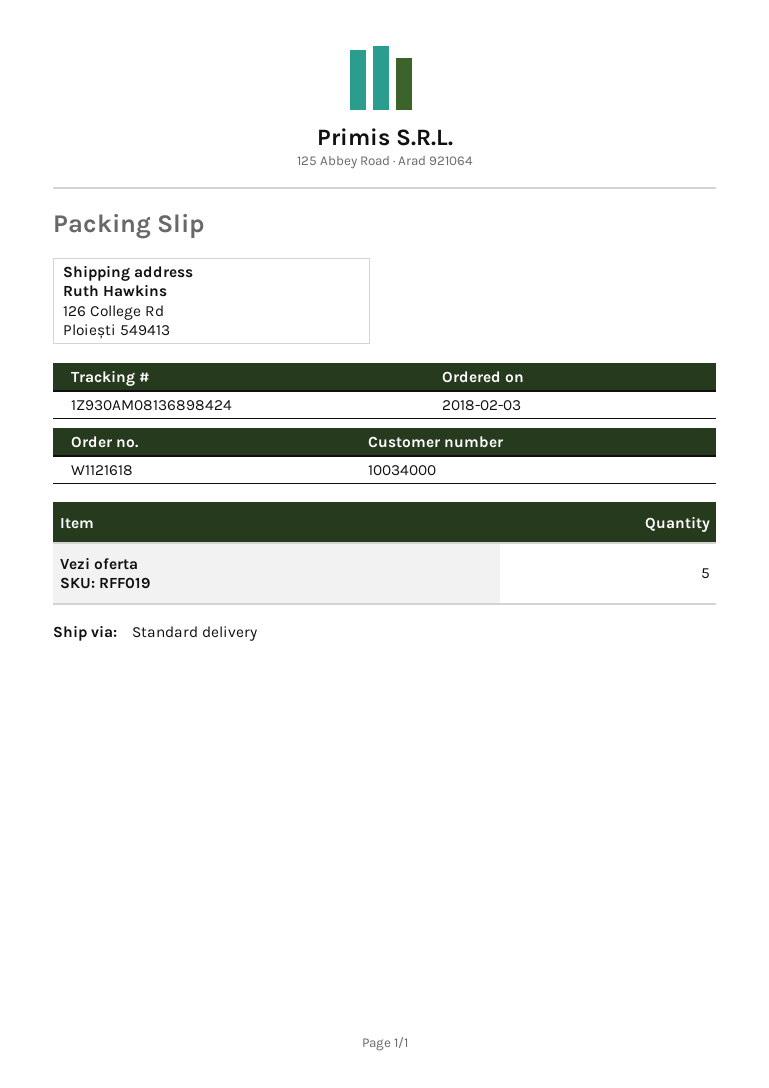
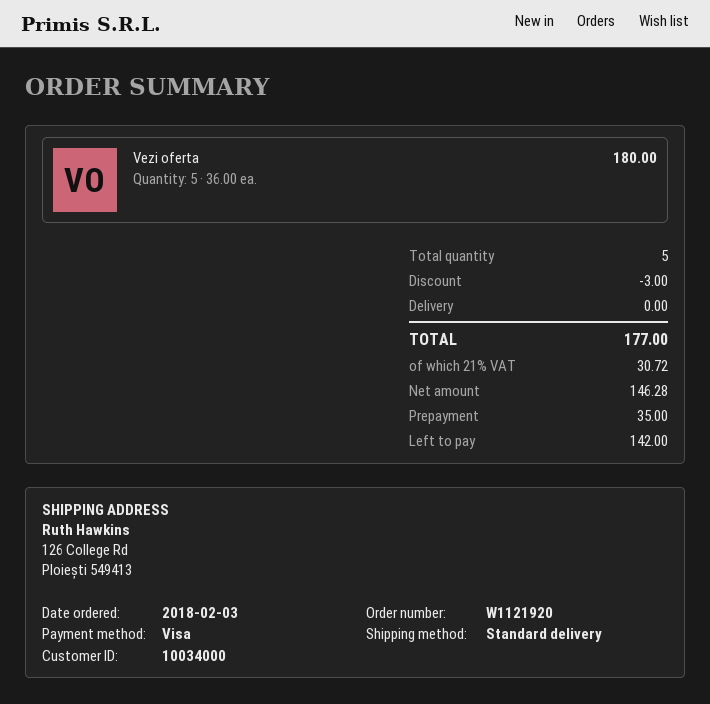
order number: W1121618 -> W1121920

